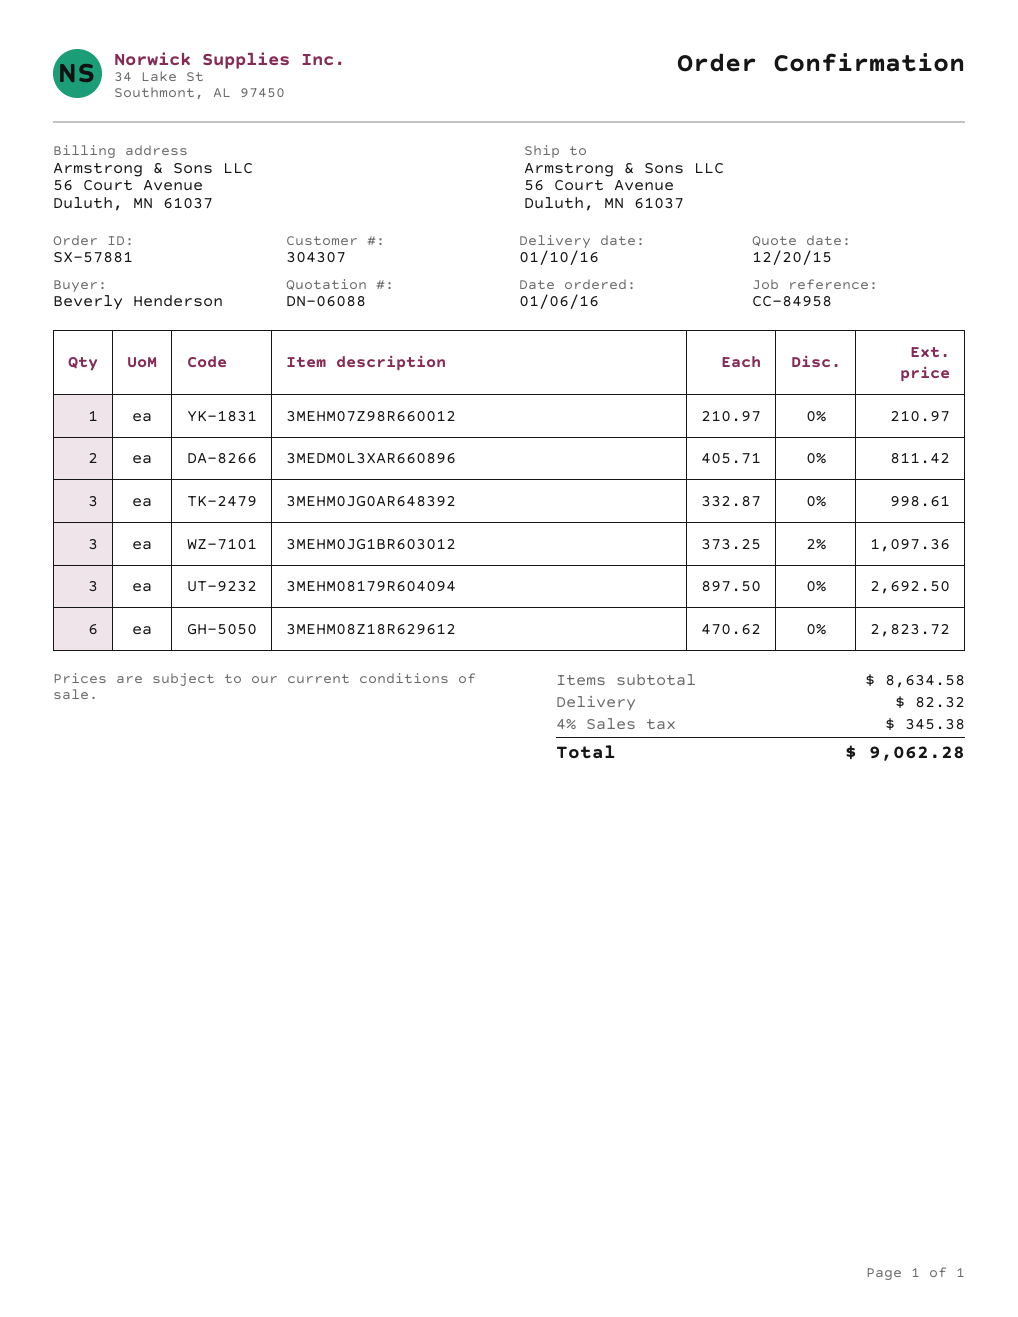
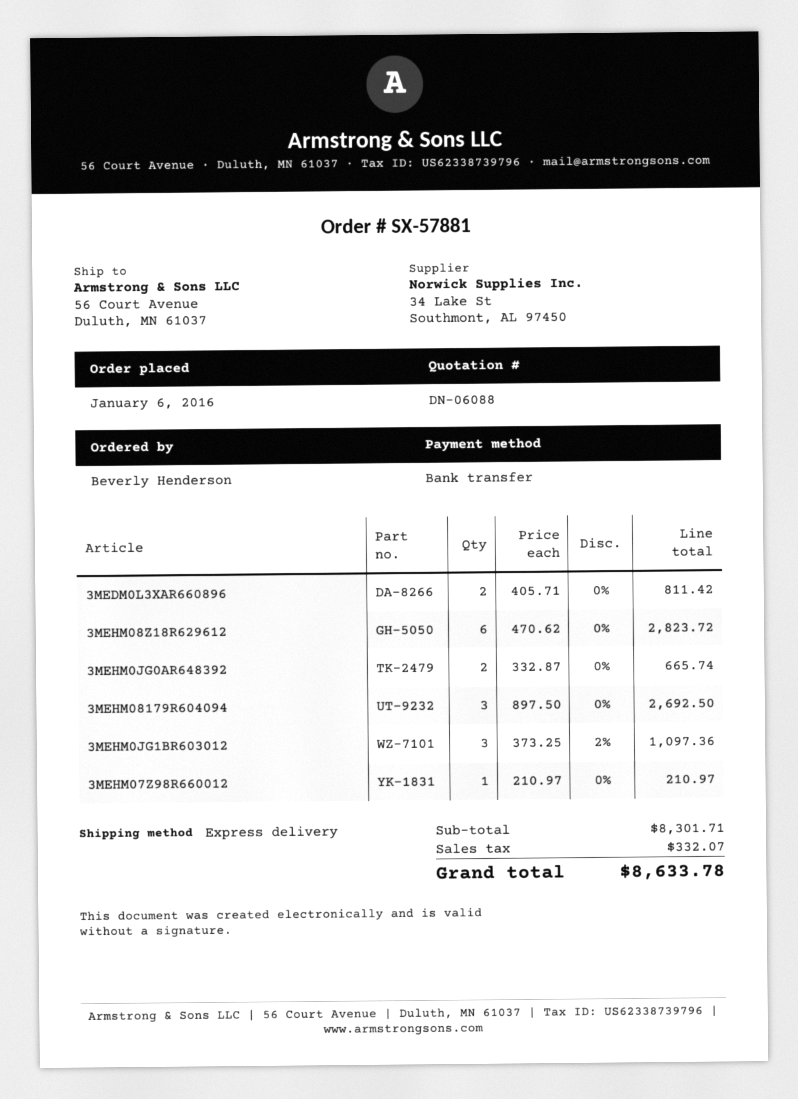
3MEHM0JG0AR648392: 3 x 332.87 = 998.61 -> 2 x 332.87 = 665.74
subtotal: 8634.58 -> 8301.71
shipping: 82.32 -> none
tax: 345.38 -> 332.07
total: 9062.28 -> 8633.78

